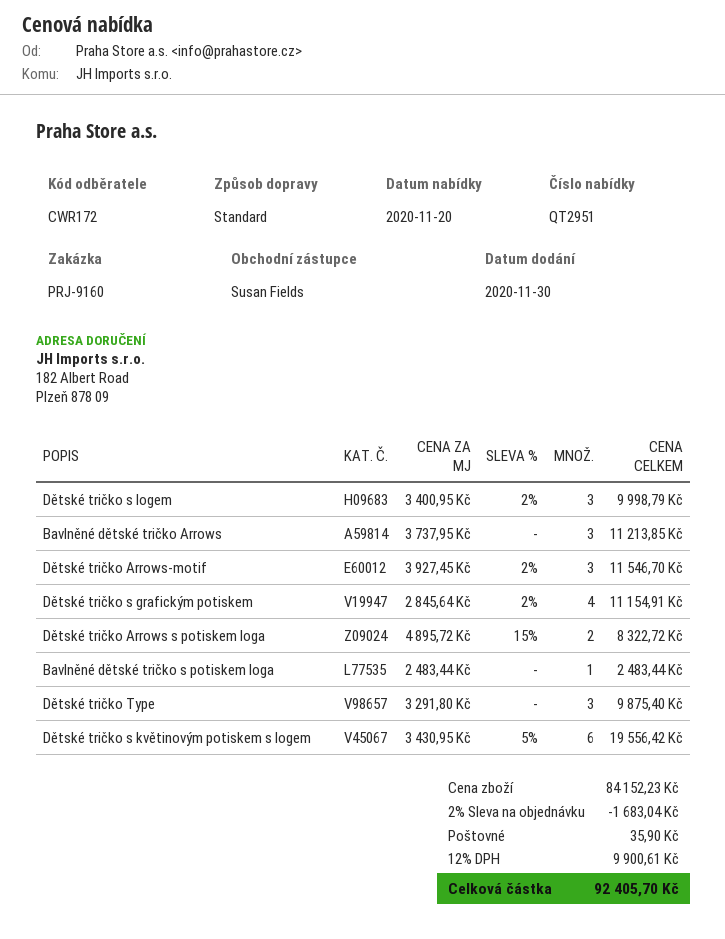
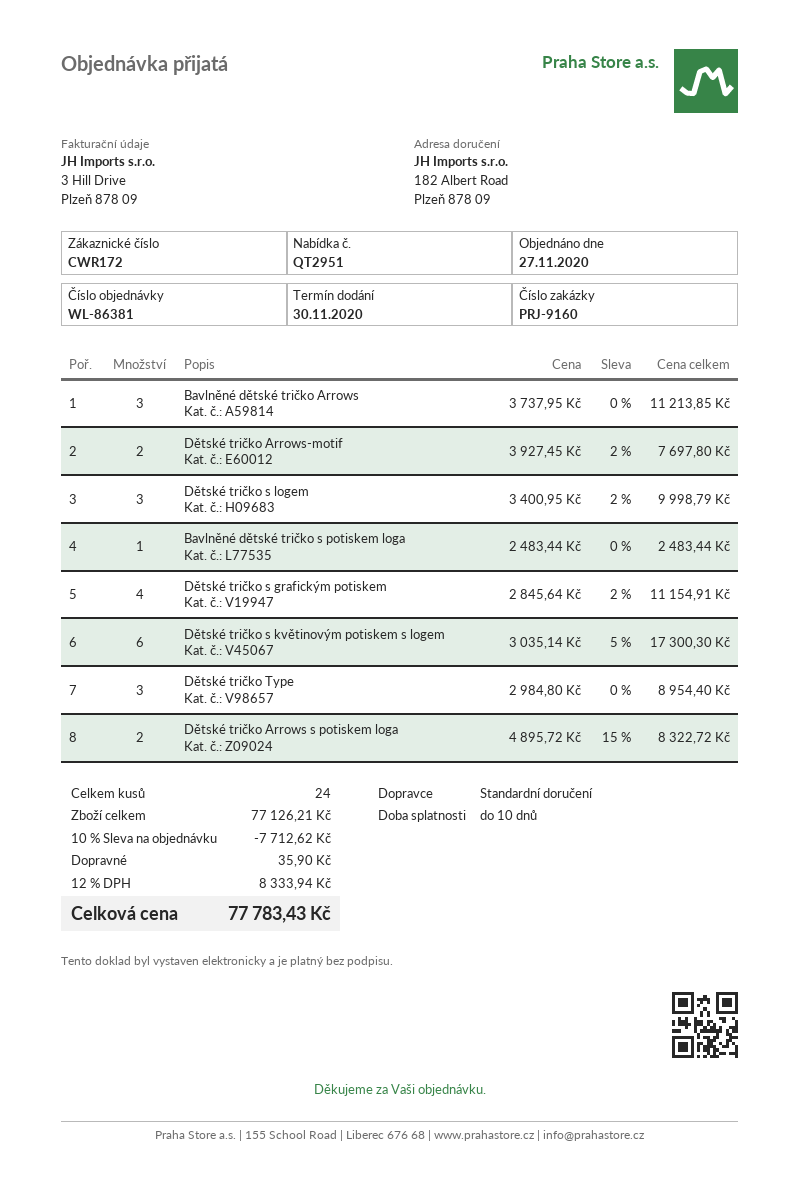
Dětské tričko Arrows-motif: 3 x 3927.45 - 2% = 11546.70 -> 2 x 3927.45 - 2% = 7697.80
Dětské tričko Type: 3 x 3291.80 = 9875.40 -> 3 x 2984.80 = 8954.40
Dětské tričko s květinovým potiskem s logem: 6 x 3430.95 - 5% = 19556.42 -> 6 x 3035.14 - 5% = 17300.30
subtotal: 84152.23 -> 77126.21
discount: 2% = 1683.04 -> 10% = 7712.62
tax: 12% = 9900.61 -> 12% = 8333.94
total: 92405.70 -> 77783.43

